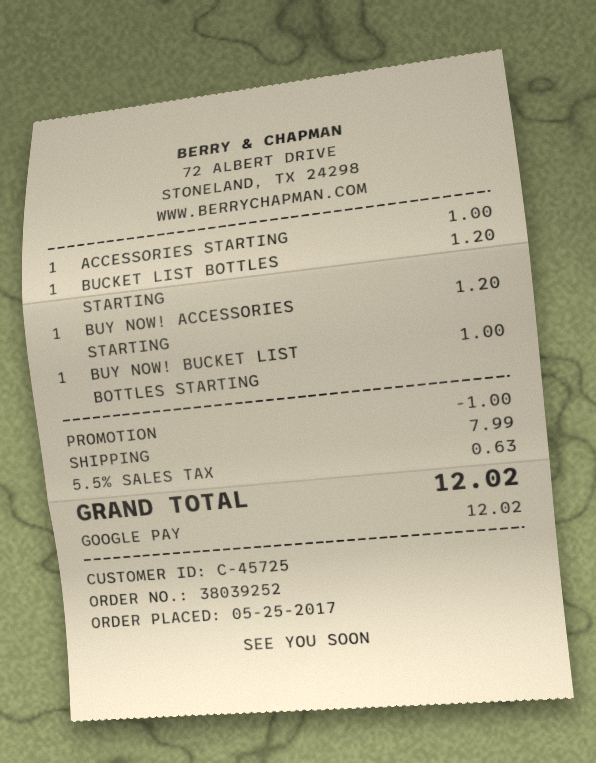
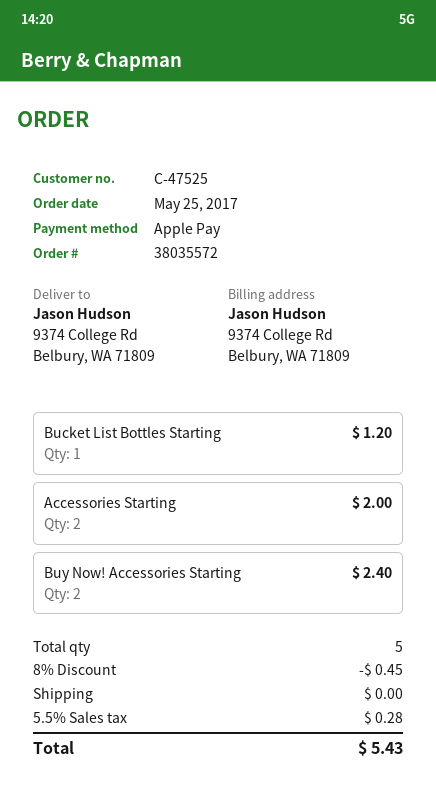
order number: 38039252 -> 38035572
customer number: C-45725 -> C-47525
payment method: Google Pay -> Apple Pay
ACCESSORIES STARTING: 1 for 1.00 -> 2 for 2.00
BUY NOW! ACCESSORIES STARTING: 1 for 1.20 -> 2 for 2.40
BUY NOW! BUCKET LIST BOTTLES STARTING: 1 for 1.00 -> none
discount: 1.00 -> 0.45
shipping: 7.99 -> 0.00
tax: 5.5% = 0.63 -> 5.5% = 0.28
total: 12.02 -> 5.43

